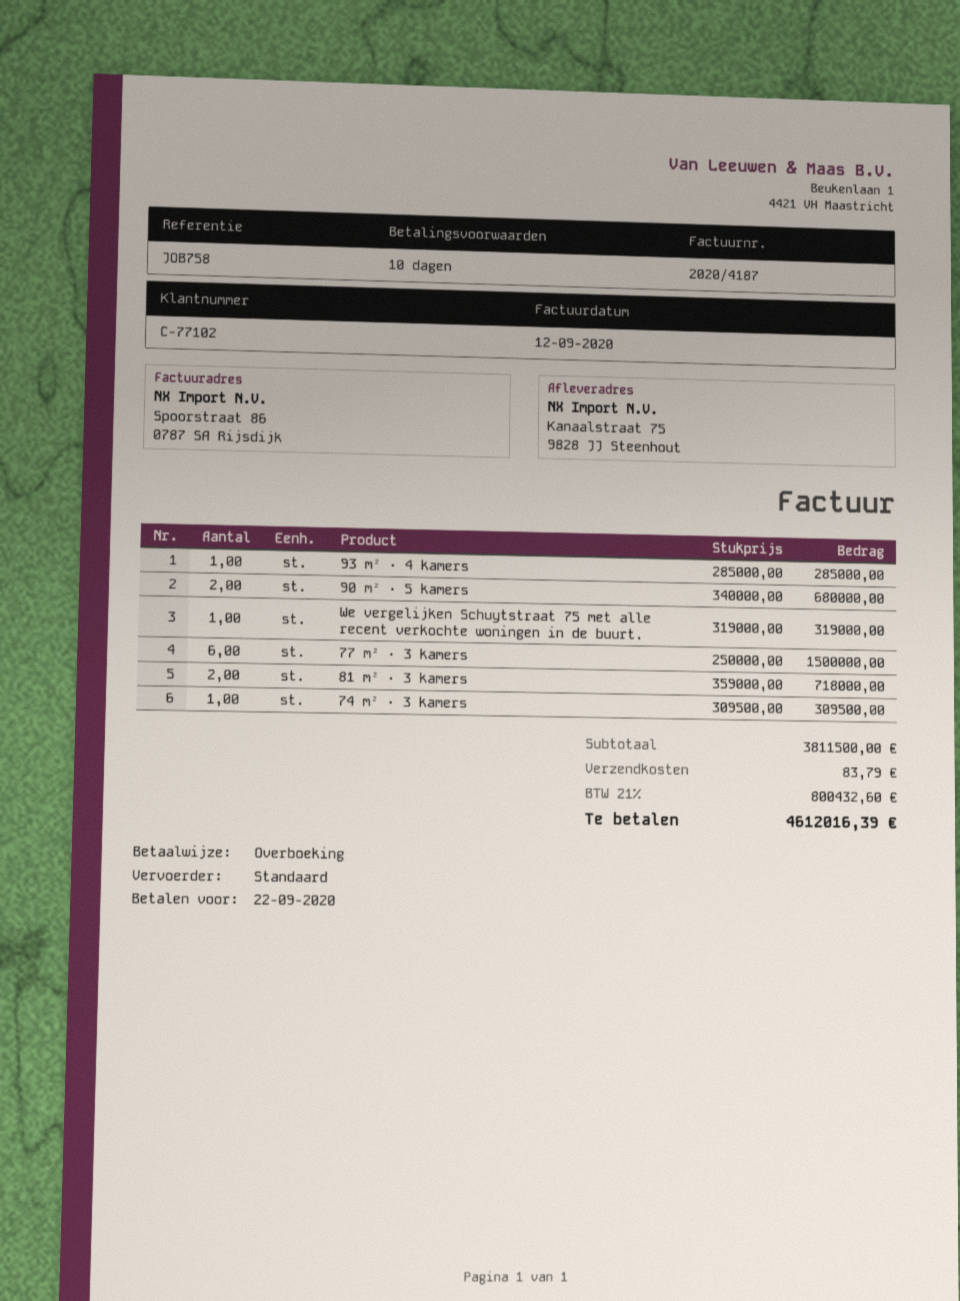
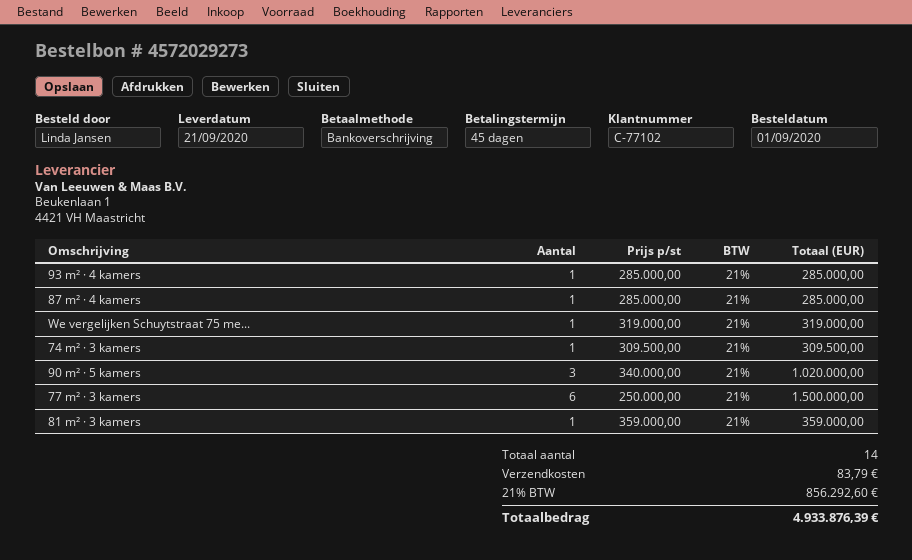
payment terms: 10 days -> 45 days
90 m² · 5 kamers: 2 x 340000.00 = 680000.00 -> 3 x 340000.00 = 1020000.00
81 m² · 3 kamers: 2 x 359000.00 = 718000.00 -> 1 x 359000.00 = 359000.00
87 m² · 4 kamers: none -> 1 x 285000.00 = 285000.00
tax: 21% = 800432.60 -> 21% = 856292.60
total: 4612016.39 -> 4933876.39

